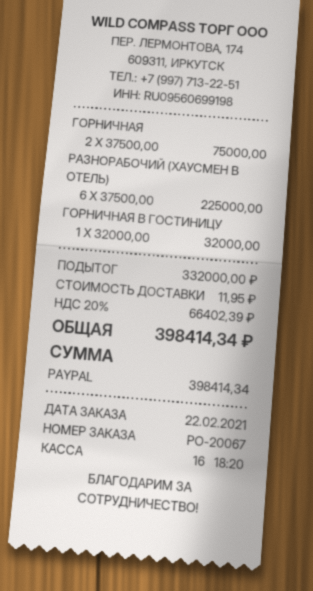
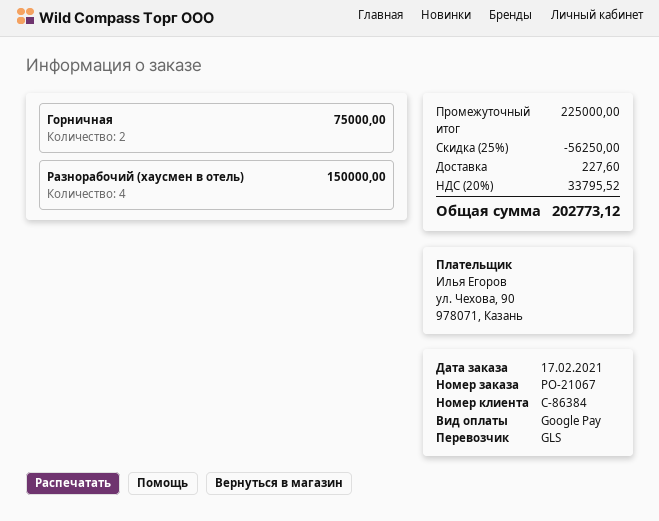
order number: PO-20067 -> PO-21067
order date: 2021-02-22 -> 2021-02-17
payment method: PayPal -> Google Pay
РАЗНОРАБОЧИЙ (ХАУСМЕН В ОТЕЛЬ): 6 for 225000.00 -> 4 for 150000.00
ГОРНИЧНАЯ В ГОСТИНИЦУ: 1 for 32000.00 -> none
subtotal: 332000.00 -> 225000.00
discount: none -> 25% = 56250.00
shipping: 11.95 -> 227.60
tax: 20% = 66402.39 -> 20% = 33795.52
total: 398414.34 -> 202773.12

